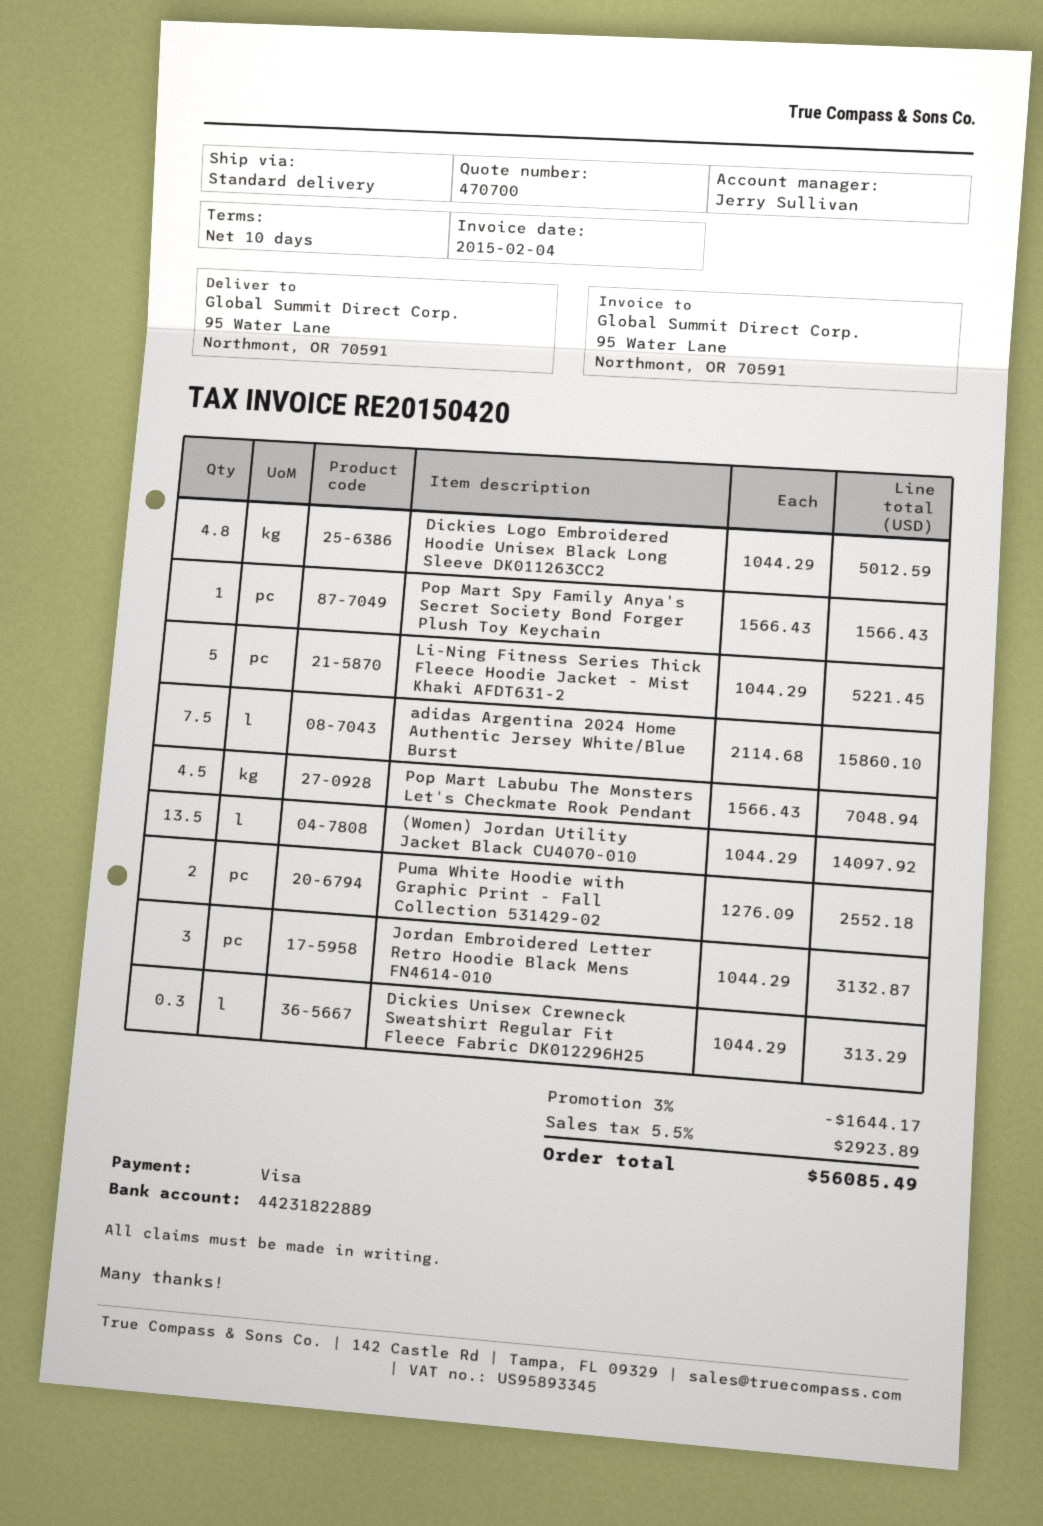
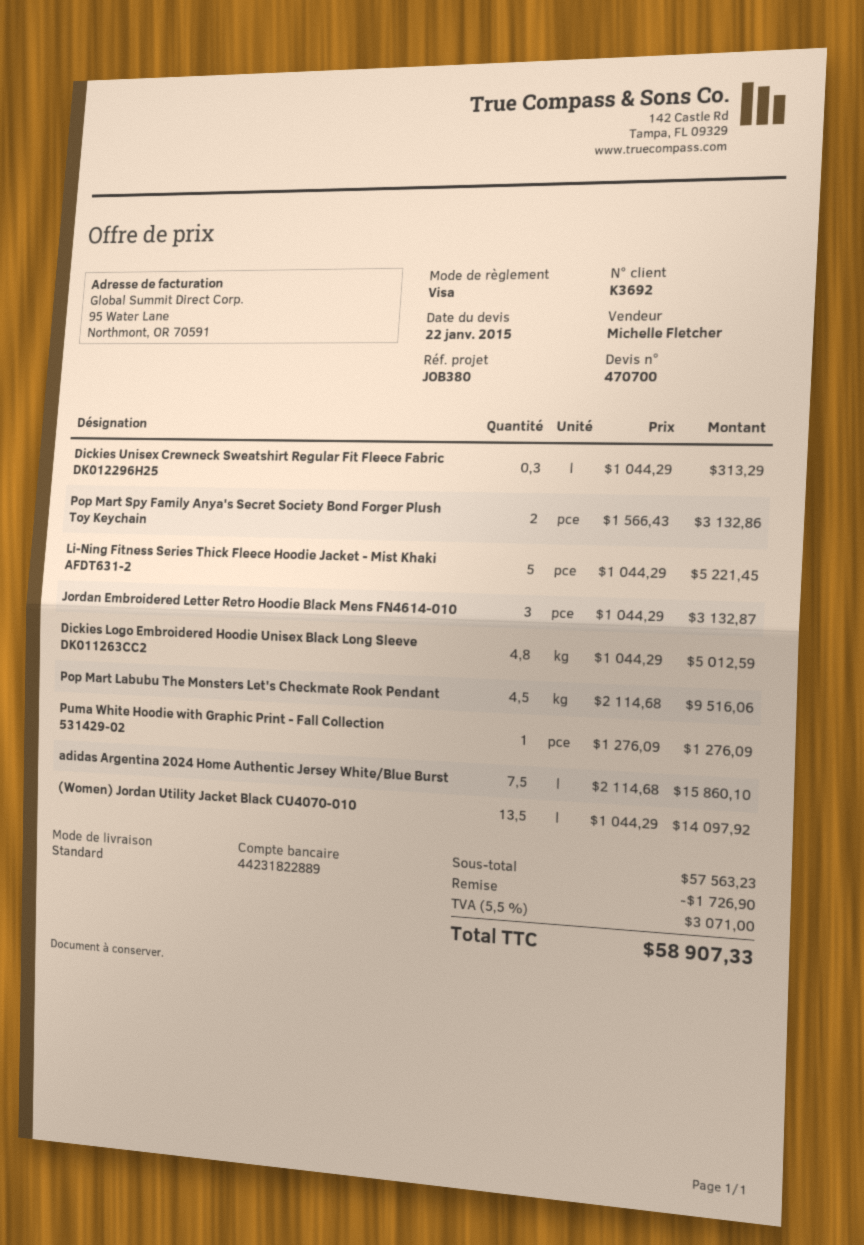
sales rep: Jerry Sullivan -> Michelle Fletcher
Pop Mart Spy Family Anya's Secret Society Bond Forger Plush Toy Keychain: 1 x 1566.43 = 1566.43 -> 2 x 1566.43 = 3132.86
Pop Mart Labubu The Monsters Let's Checkmate Rook Pendant: 4.5 x 1566.43 = 7048.94 -> 4.5 x 2114.68 = 9516.06
Puma White Hoodie with Graphic Print - Fall Collection 531429-02: 2 x 1276.09 = 2552.18 -> 1 x 1276.09 = 1276.09
discount: 1644.17 -> 1726.90
tax: 5.5% = 2923.89 -> 5.5% = 3071.00
total: 56085.49 -> 58907.33

